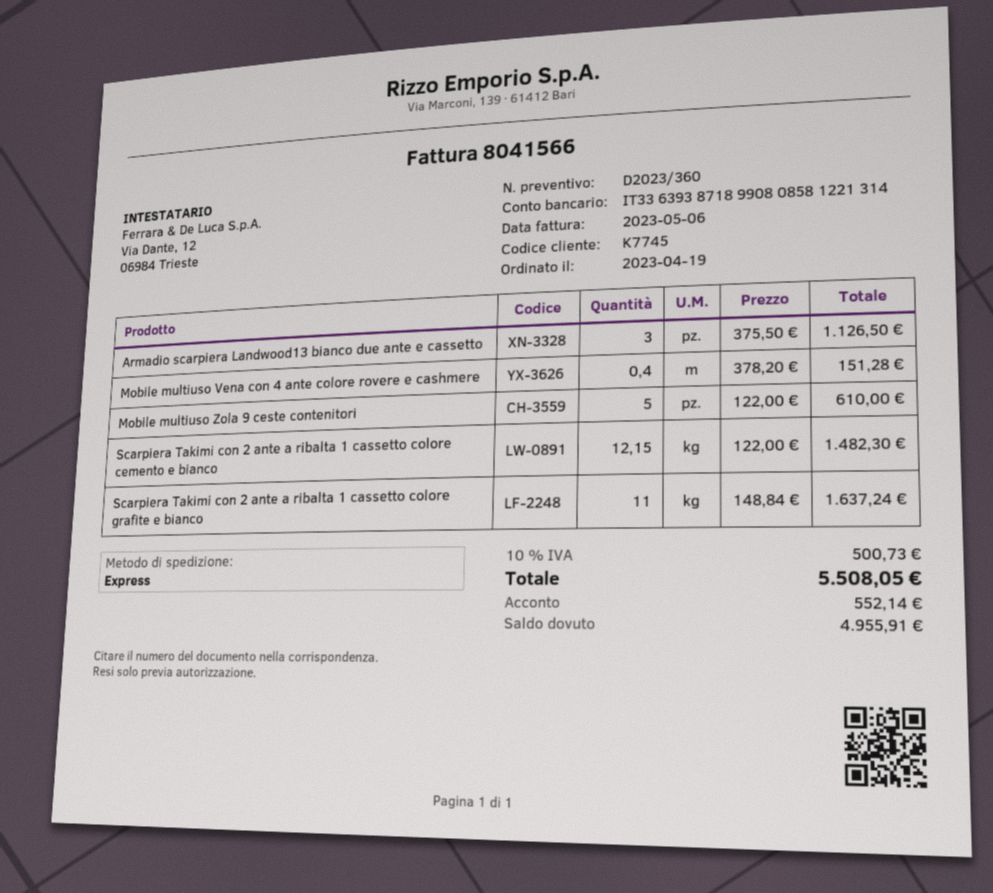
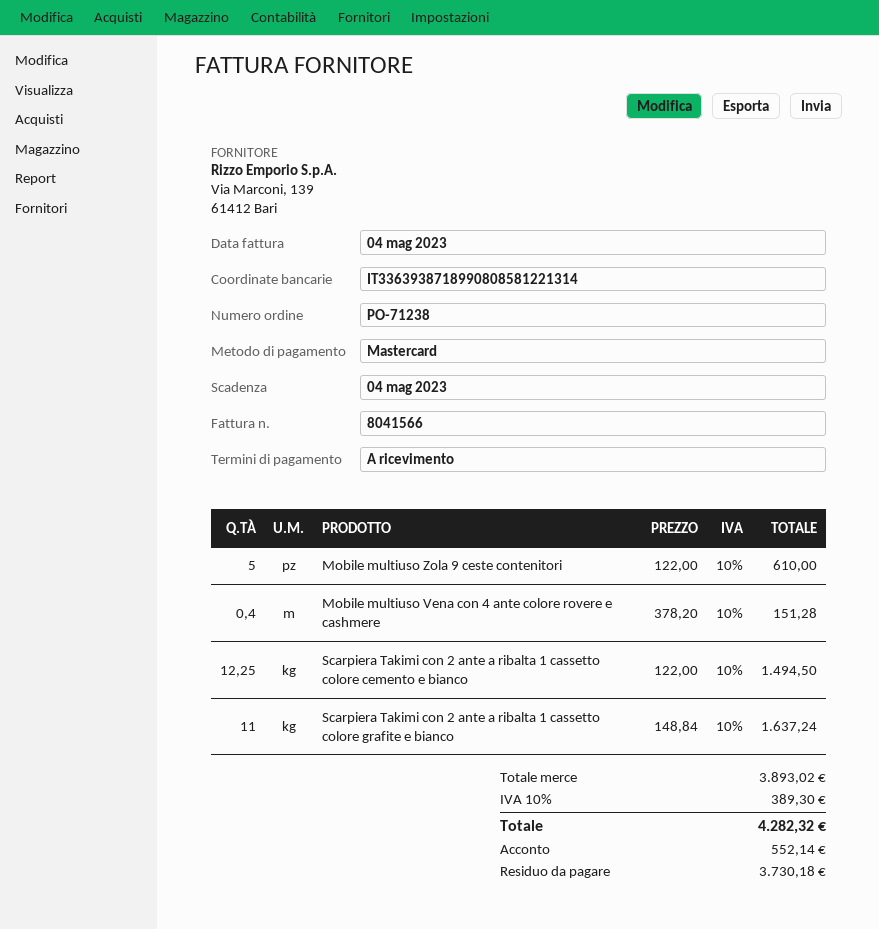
invoice date: 2023-05-06 -> 2023-05-04
Armadio scarpiera Landwood13 bianco due ante e cassetto: 3 x 375.50 = 1126.50 -> none
Scarpiera Takimi con 2 ante a ribalta 1 cassetto colore cemento e bianco: 12.15 x 122.00 = 1482.30 -> 12.25 x 122.00 = 1494.50
tax: 10% = 500.73 -> 10% = 389.30
total: 5508.05 -> 4282.32
balance: 4955.91 -> 3730.18

